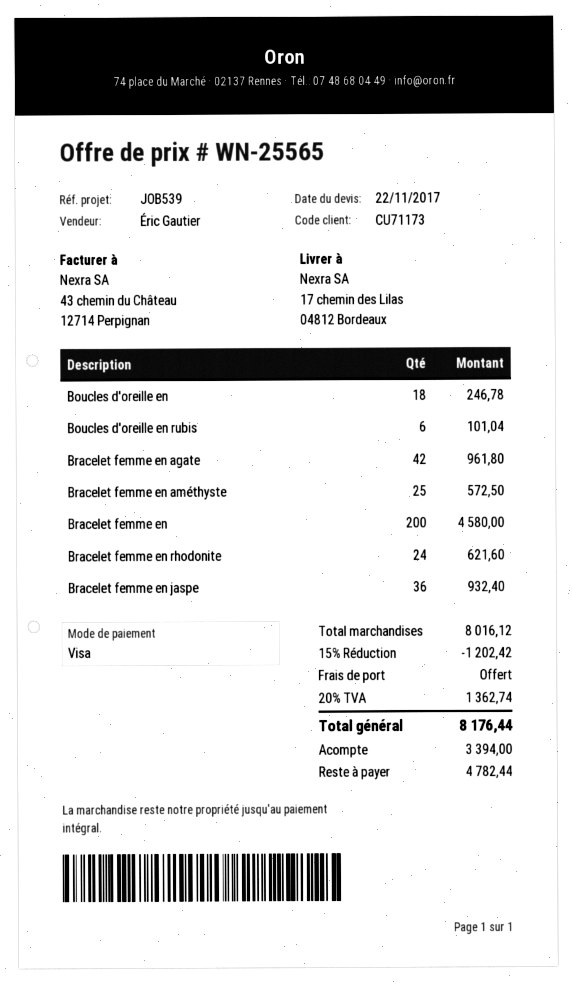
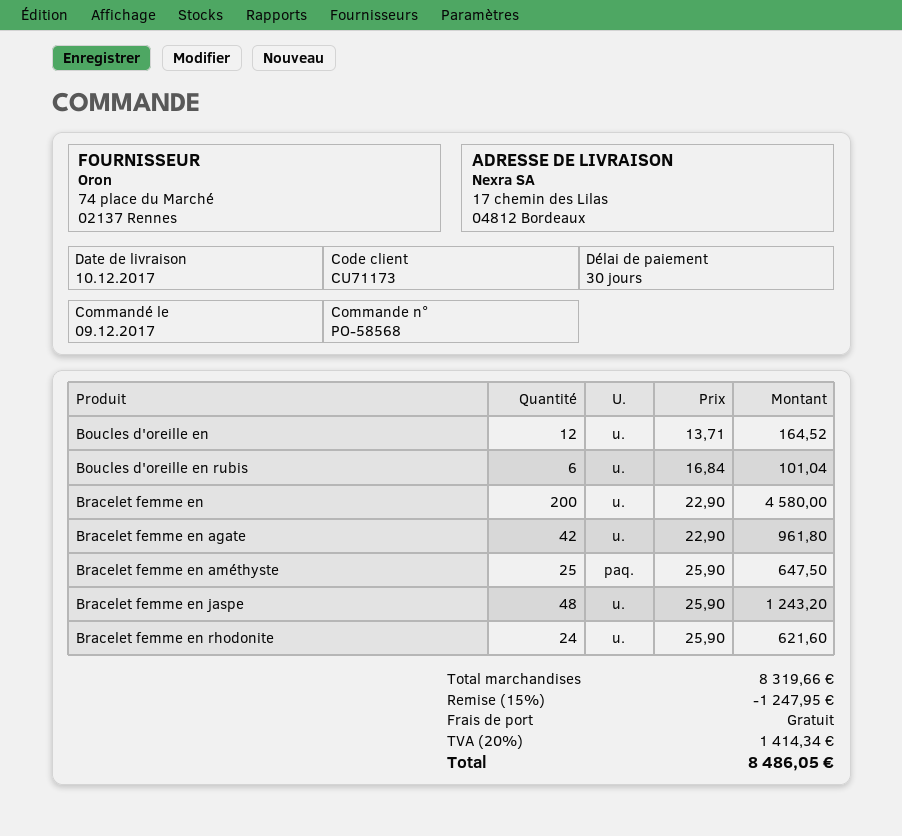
Boucles d'oreille en: 18 for 246.78 -> 12 for 164.52
Bracelet femme en améthyste: 25 for 572.50 -> 25 for 647.50
Bracelet femme en jaspe: 36 for 932.40 -> 48 for 1243.20
subtotal: 8016.12 -> 8319.66
discount: 15% = 1202.42 -> 15% = 1247.95
tax: 20% = 1362.74 -> 20% = 1414.34
total: 8176.44 -> 8486.05

